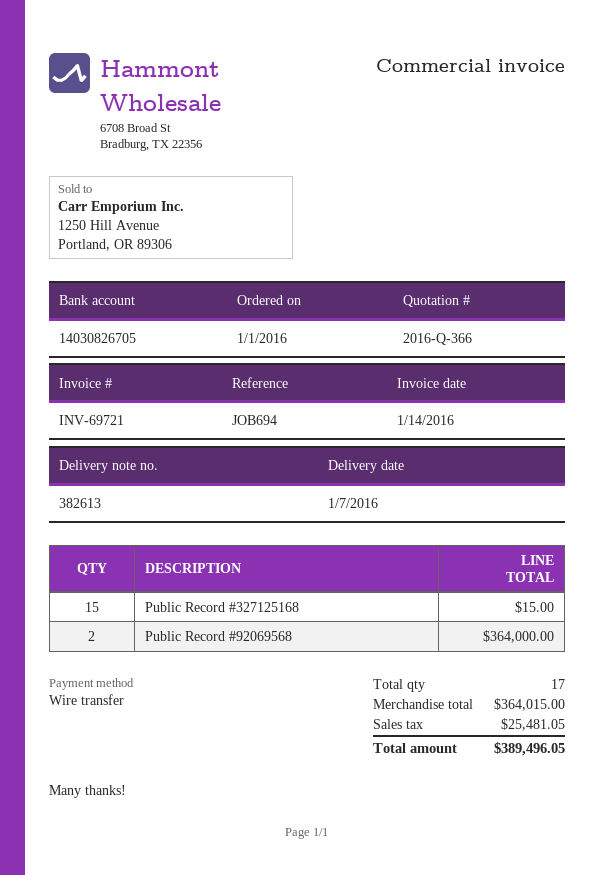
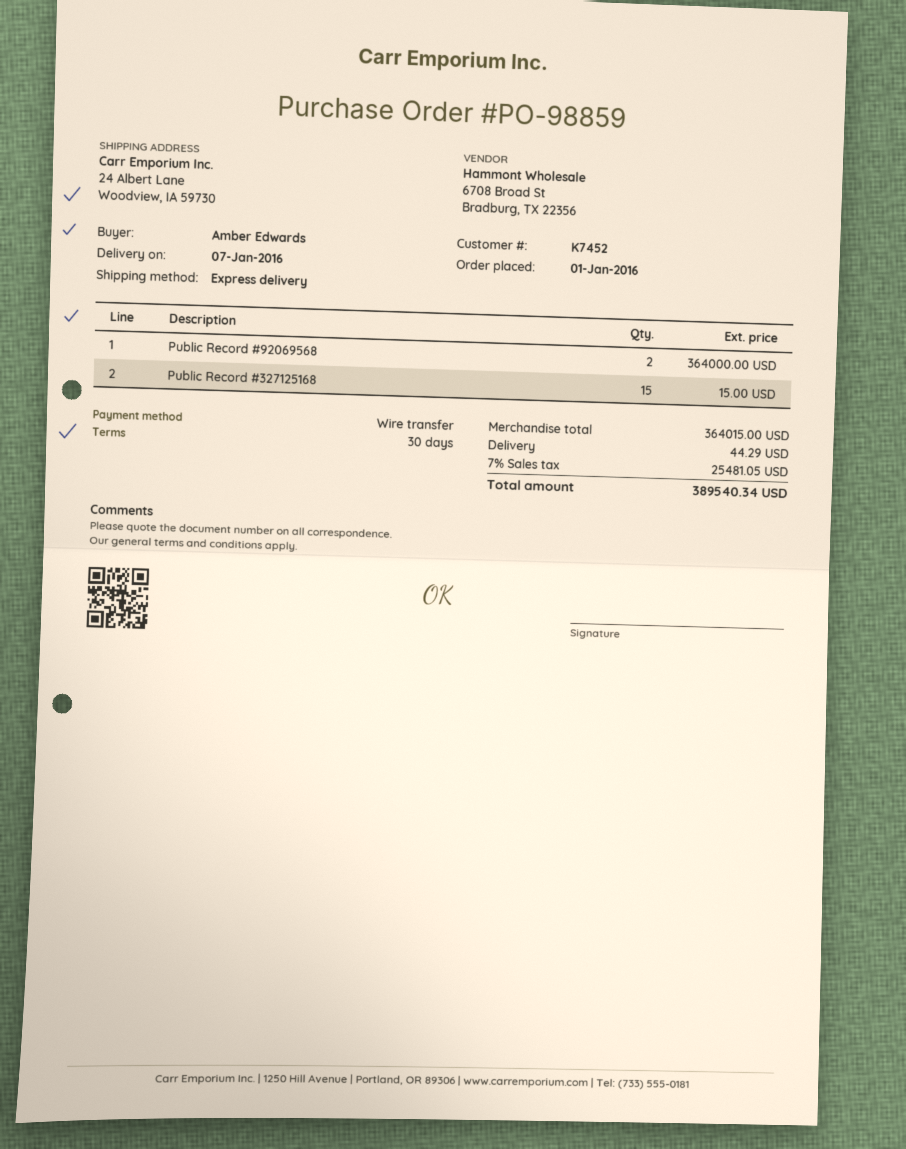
shipping: none -> 44.29
total: 389496.05 -> 389540.34

